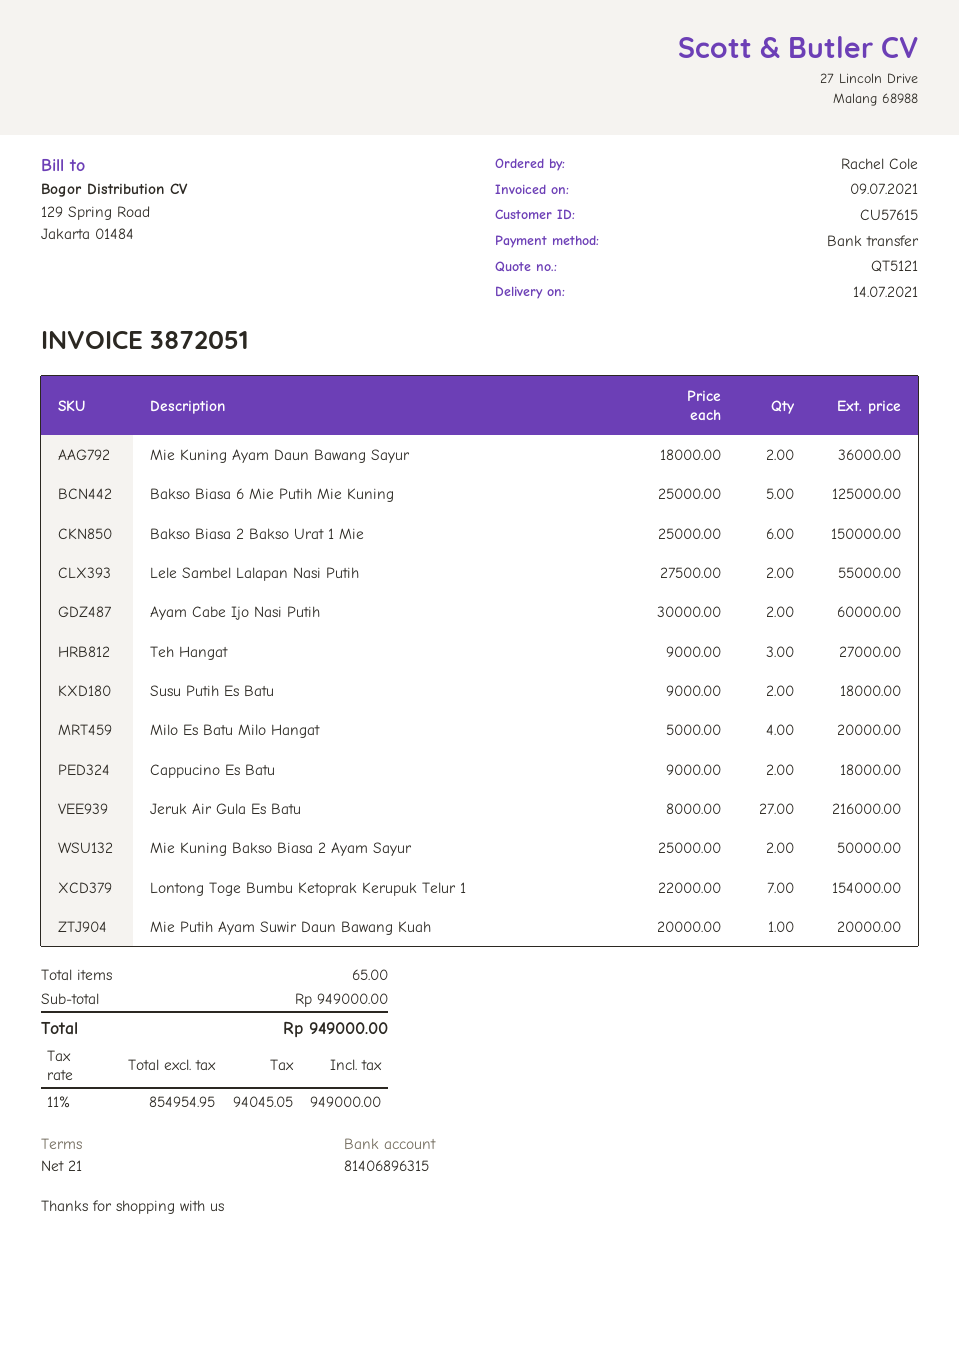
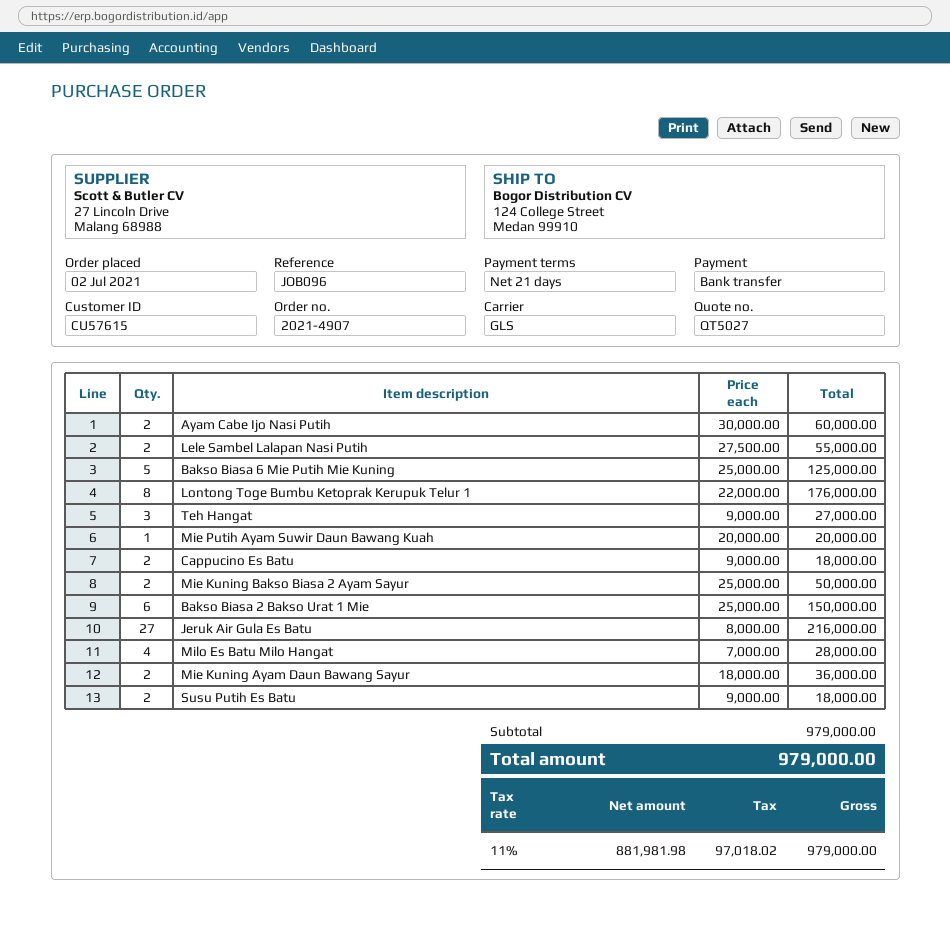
quote number: QT5121 -> QT5027
Milo Es Batu Milo Hangat: 4 x 5000.00 = 20000.00 -> 4 x 7000.00 = 28000.00
Lontong Toge Bumbu Ketoprak Kerupuk Telur 1: 7 x 22000.00 = 154000.00 -> 8 x 22000.00 = 176000.00
subtotal: 949000.00 -> 979000.00
net: 854954.95 -> 881981.98
tax: 11% = 94045.05 -> 11% = 97018.02
total: 949000.00 -> 979000.00

